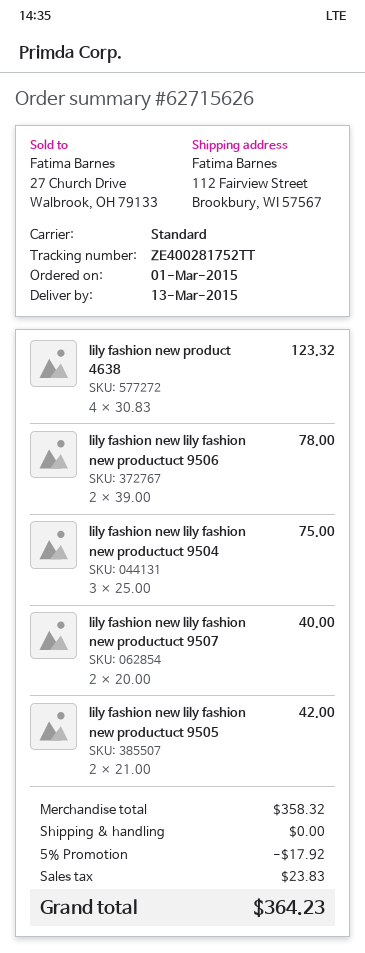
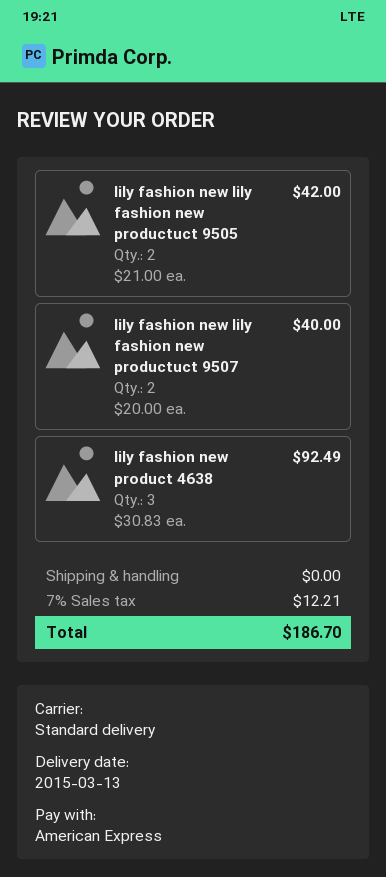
lily fashion new product 4638: 4 x 30.83 = 123.32 -> 3 x 30.83 = 92.49
lily fashion new lily fashion new productuct 9506: 2 x 39.00 = 78.00 -> none
lily fashion new lily fashion new productuct 9504: 3 x 25.00 = 75.00 -> none
discount: 5% = 17.92 -> none
tax: 23.83 -> 12.21
total: 364.23 -> 186.70

